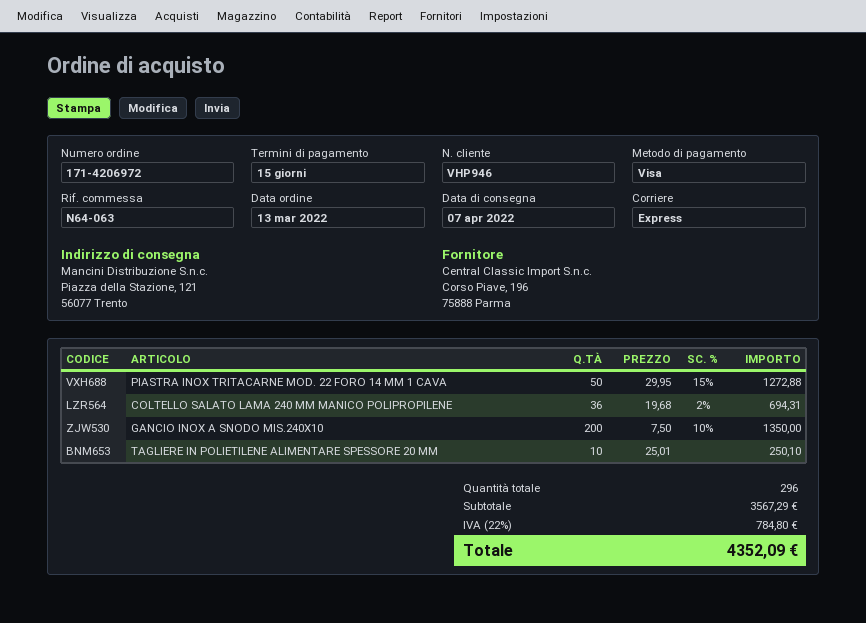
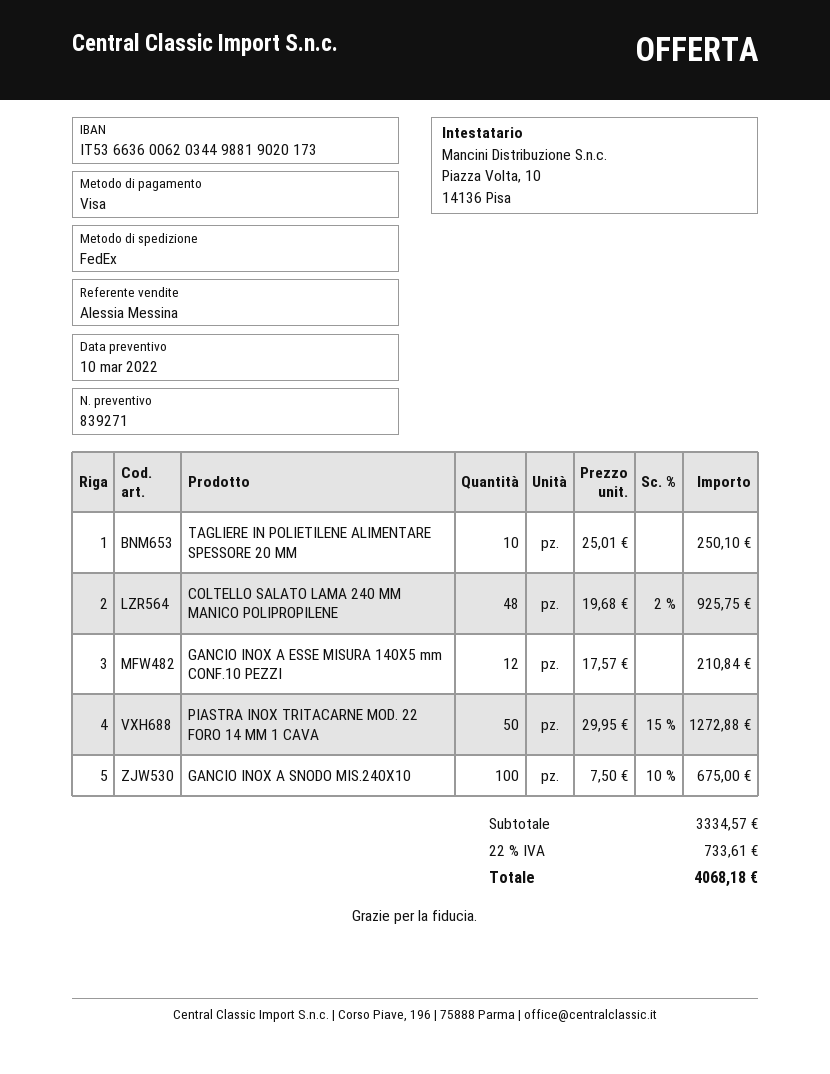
shipping method: express -> FedEx
COLTELLO SALATO LAMA 240 MM MANICO POLIPROPILENE: 36 x 19.68 - 2% = 694.31 -> 48 x 19.68 - 2% = 925.75
GANCIO INOX A SNODO MIS.240X10: 200 x 7.50 - 10% = 1350.00 -> 100 x 7.50 - 10% = 675.00
GANCIO INOX A ESSE MISURA 140X5 mm CONF.10 PEZZI: none -> 12 x 17.57 = 210.84
subtotal: 3567.29 -> 3334.57
tax: 22% = 784.80 -> 22% = 733.61
total: 4352.09 -> 4068.18

